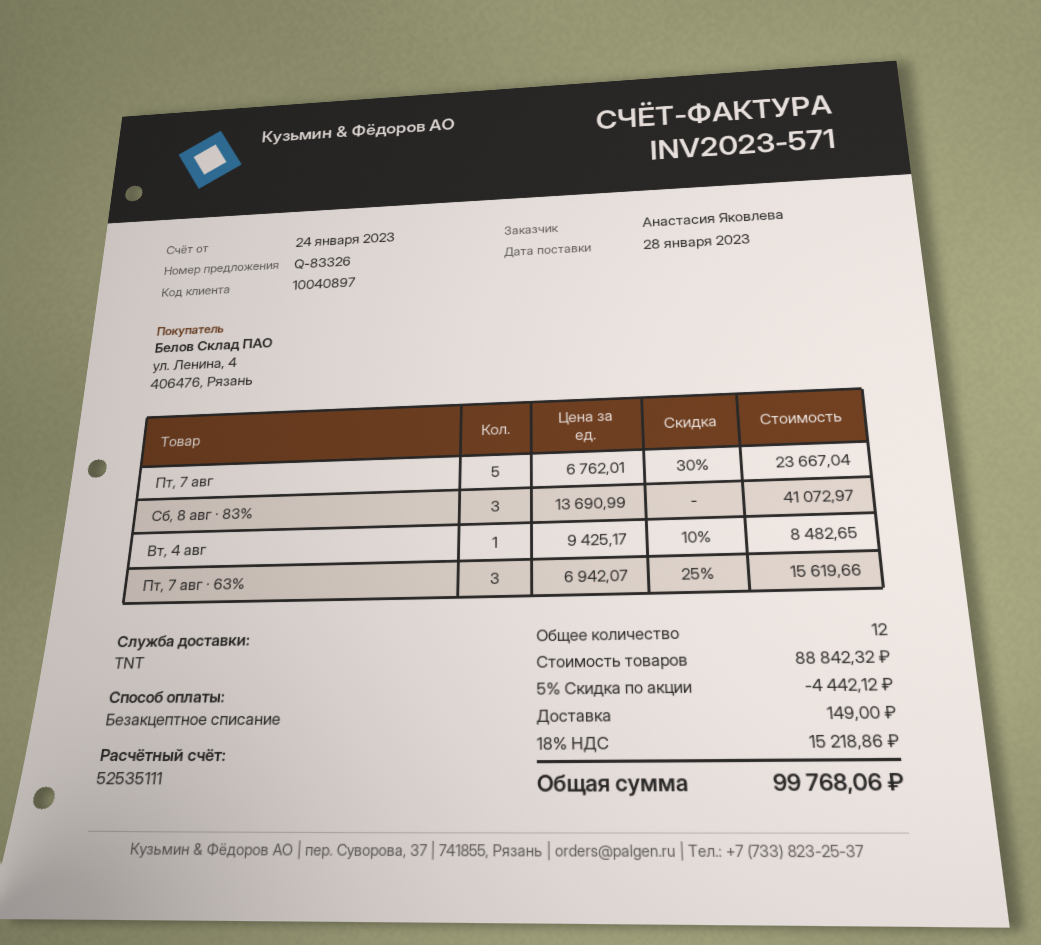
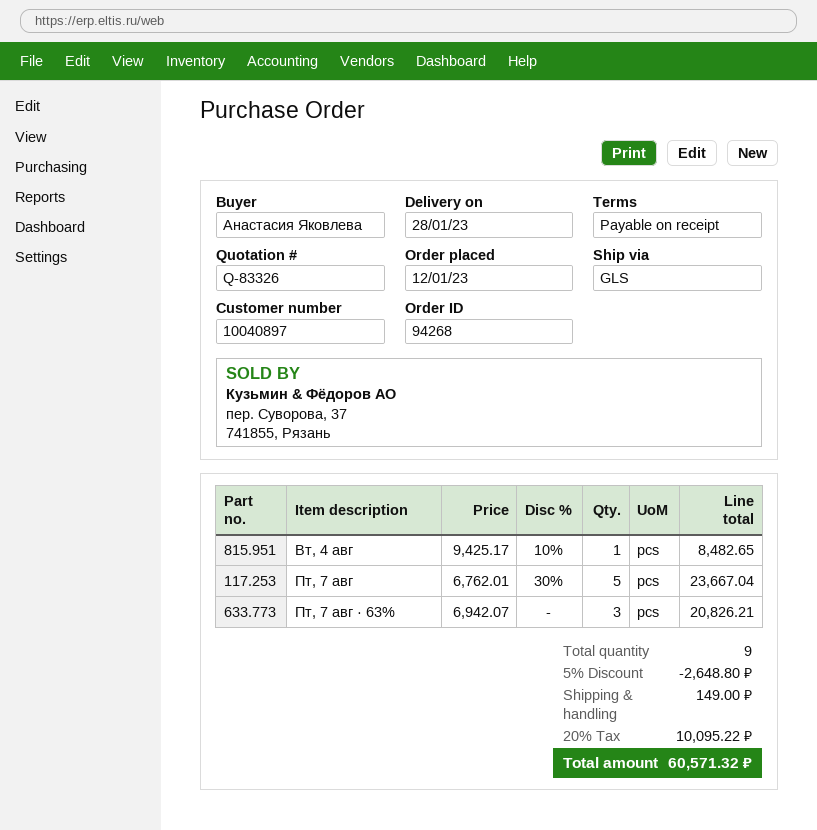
shipping method: TNT -> GLS
Сб, 8 авг · 83%: 3 x 13690.99 = 41072.97 -> none
Пт, 7 авг · 63%: 3 x 6942.07 - 25% = 15619.66 -> 3 x 6942.07 = 20826.21
total quantity: 12 -> 9
discount: 5% = 4442.12 -> 5% = 2648.80
tax: 18% = 15218.86 -> 20% = 10095.22
total: 99768.06 -> 60571.32

